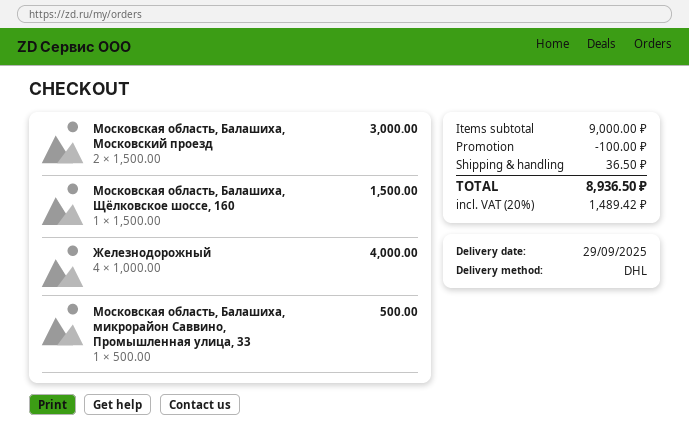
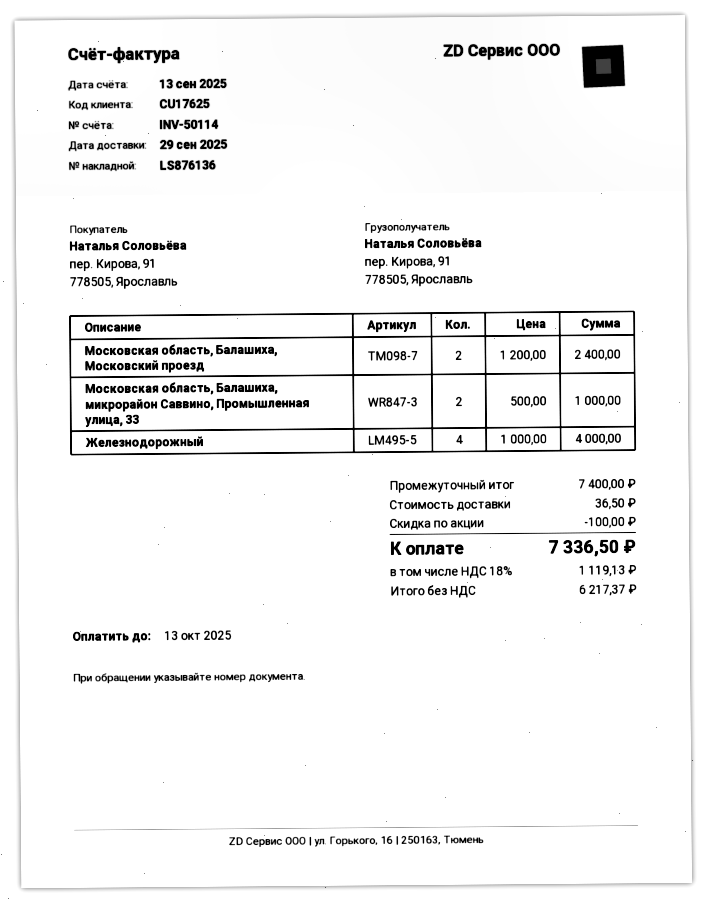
Московская область, Балашиха, Московский проезд: 2 x 1500.00 = 3000.00 -> 2 x 1200.00 = 2400.00
Московская область, Балашиха, Щёлковское шоссе, 160: 1 x 1500.00 = 1500.00 -> none
Московская область, Балашиха, микрорайон Саввино, Промышленная улица, 33: 1 x 500.00 = 500.00 -> 2 x 500.00 = 1000.00
subtotal: 9000.00 -> 7400.00
tax: 20% = 1489.42 -> 18% = 1119.13
total: 8936.50 -> 7336.50

